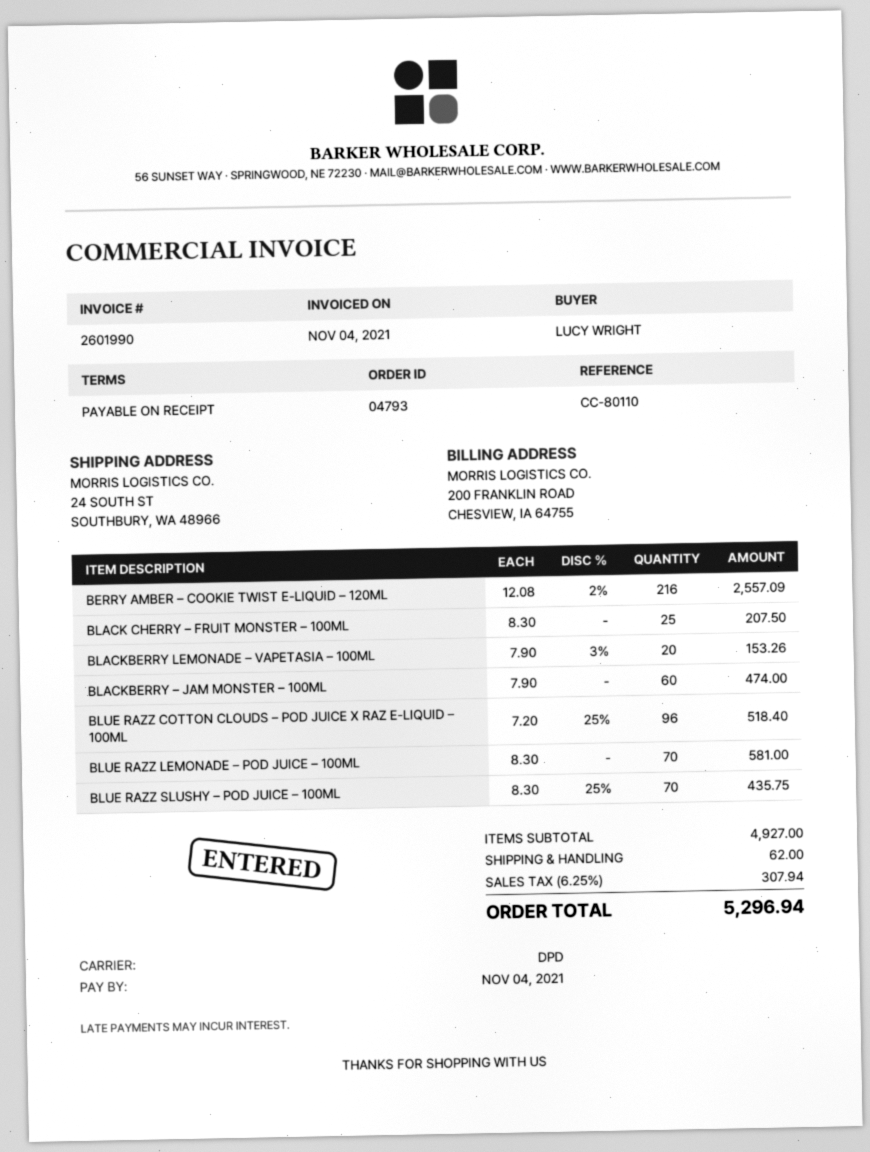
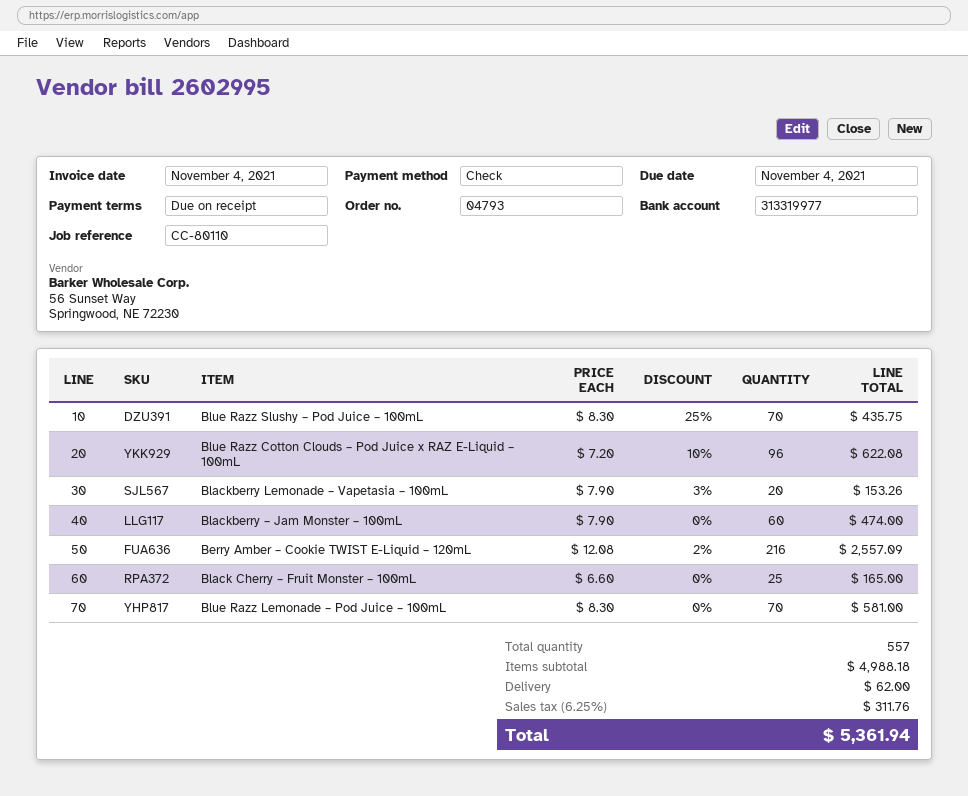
invoice number: 2601990 -> 2602995
BLACK CHERRY – FRUIT MONSTER – 100ML: 25 x 8.30 = 207.50 -> 25 x 6.60 = 165.00
BLUE RAZZ COTTON CLOUDS – POD JUICE X RAZ E-LIQUID – 100ML: 96 x 7.20 - 25% = 518.40 -> 96 x 7.20 - 10% = 622.08
subtotal: 4927.00 -> 4988.18
tax: 6.25% = 307.94 -> 6.25% = 311.76
total: 5296.94 -> 5361.94

